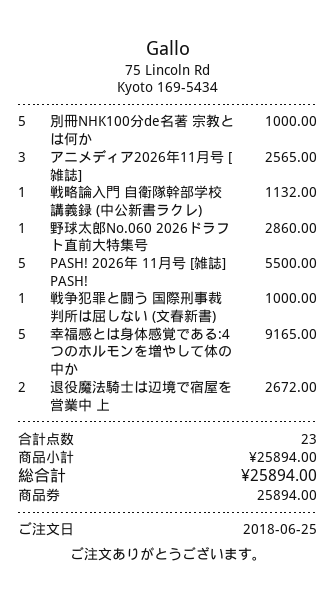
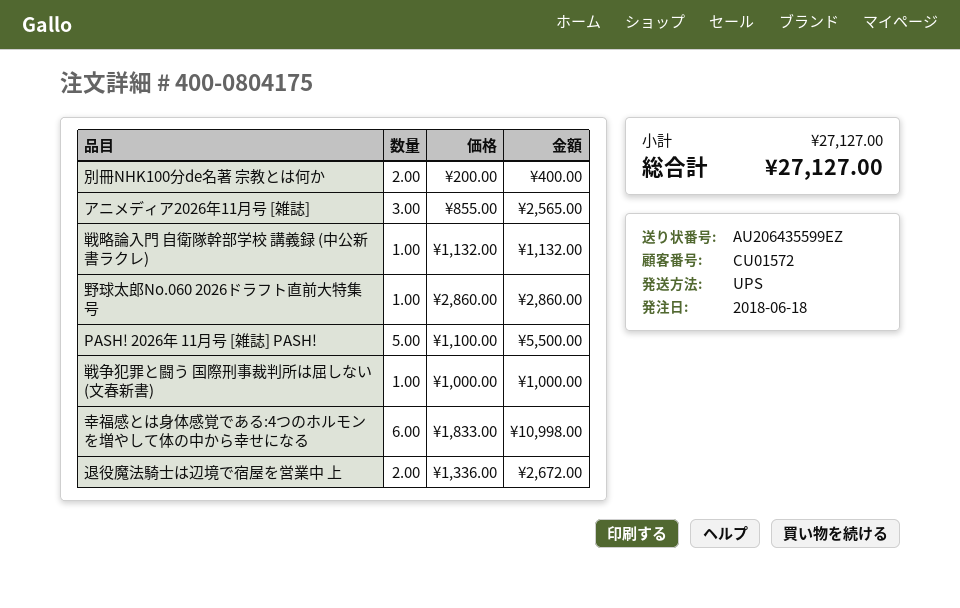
order date: 2018-06-25 -> 2018-06-18
別冊NHK100分de名著 宗教とは何か: 5 for 1000.00 -> 2 for 400.00
幸福感とは身体感覚である:4つのホルモンを増やして体の中か: 5 for 9165.00 -> 6 for 10998.00
subtotal: 25894.00 -> 27127.00
total: 25894.00 -> 27127.00

